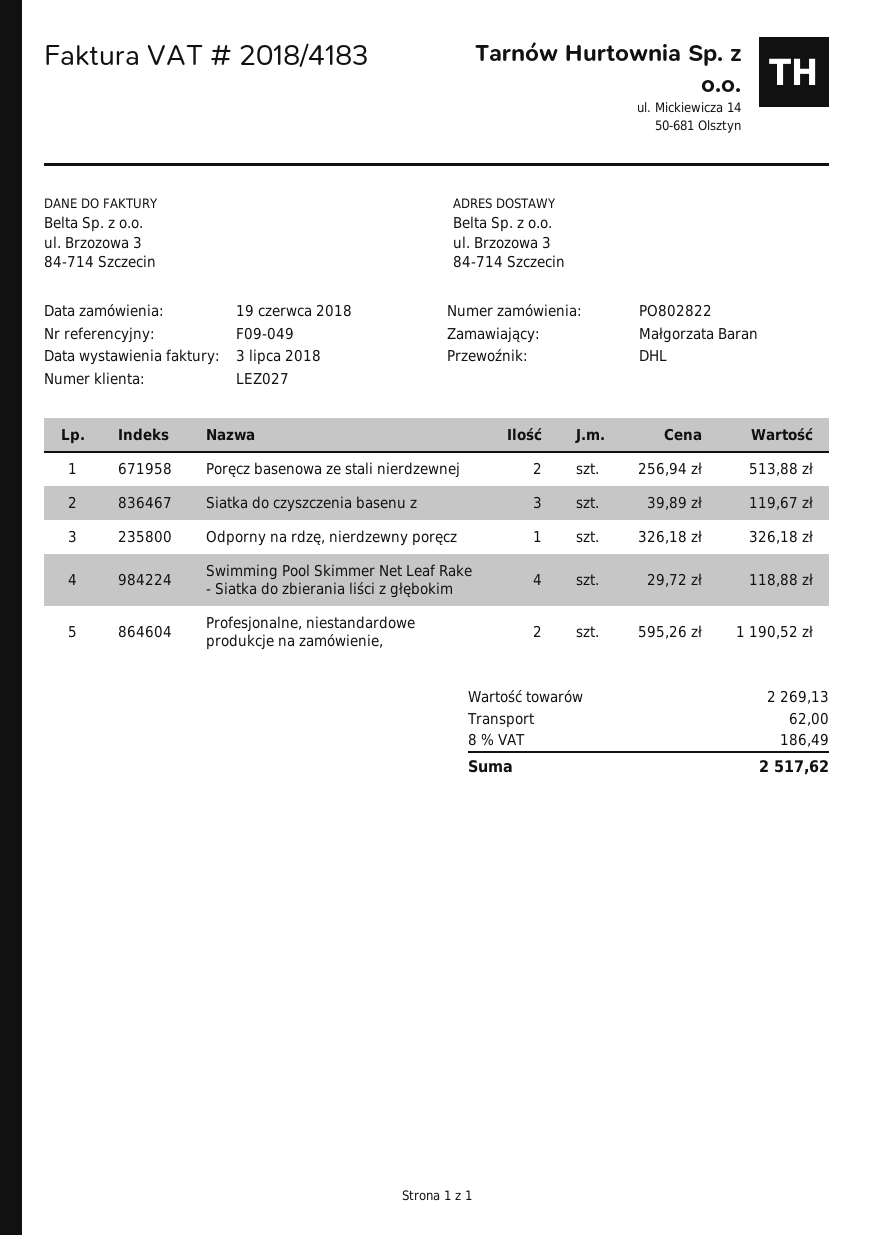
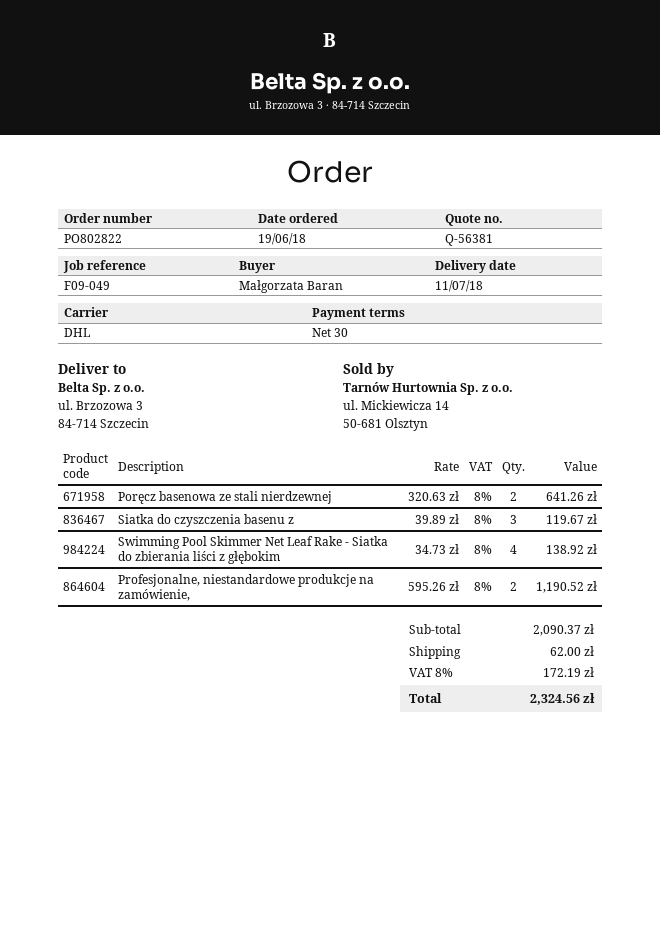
Poręcz basenowa ze stali nierdzewnej: 2 x 256.94 = 513.88 -> 2 x 320.63 = 641.26
Odporny na rdzę, nierdzewny poręcz: 1 x 326.18 = 326.18 -> none
Swimming Pool Skimmer Net Leaf Rake - Siatka do zbierania liści z głębokim: 4 x 29.72 = 118.88 -> 4 x 34.73 = 138.92
subtotal: 2269.13 -> 2090.37
tax: 8% = 186.49 -> 8% = 172.19
total: 2517.62 -> 2324.56

